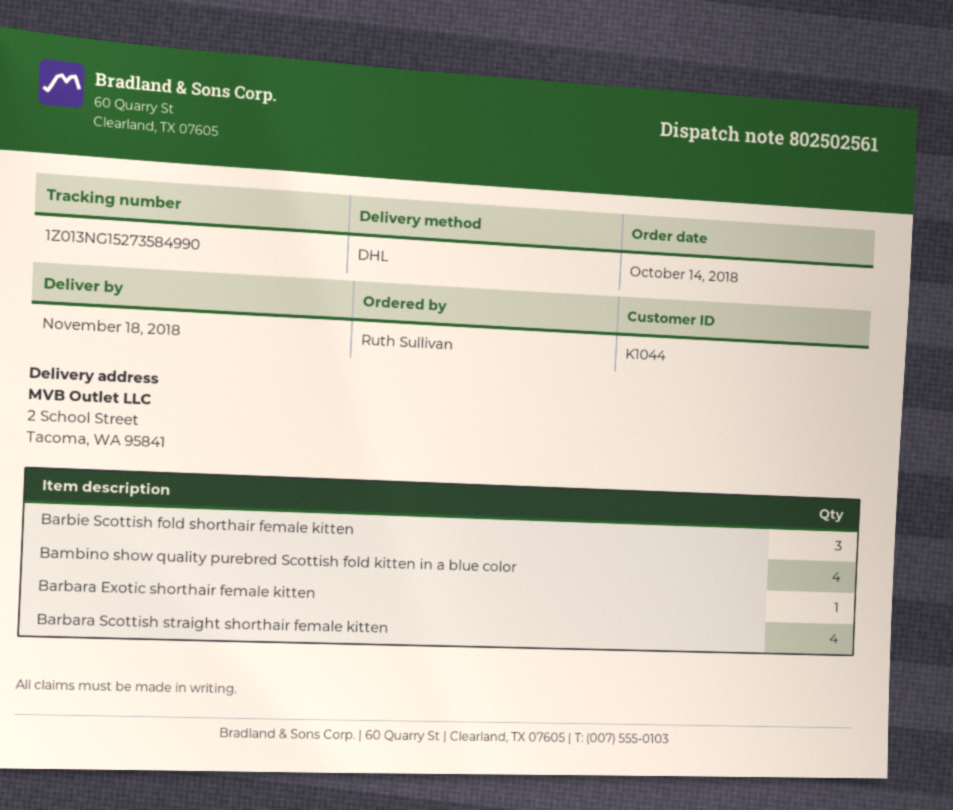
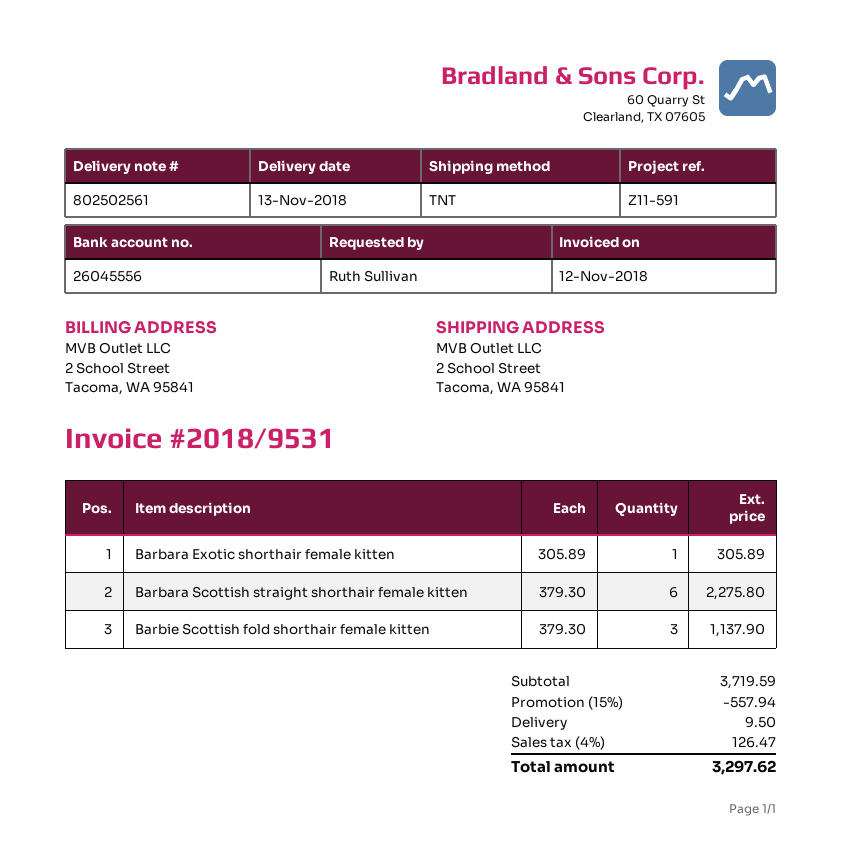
delivery date: 2018-11-18 -> 2018-11-13
shipping method: DHL -> TNT
Bambino show quality purebred Scottish fold kitten in a blue color: 4 -> none
Barbara Scottish straight shorthair female kitten: 4 -> 6

